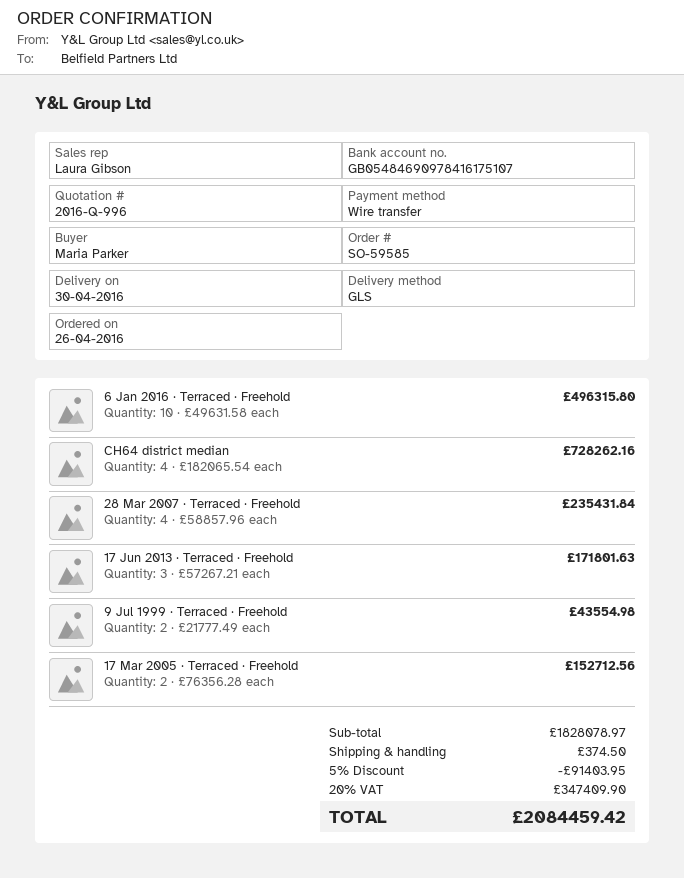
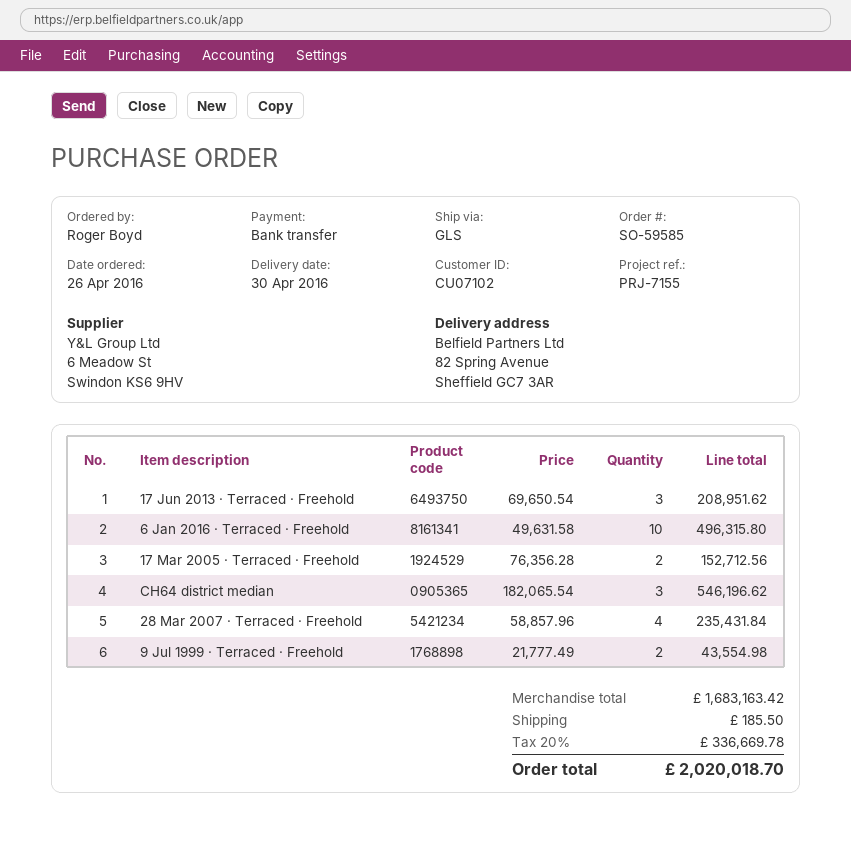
ordered by: Maria Parker -> Roger Boyd
CH64 district median: 4 x 182065.54 = 728262.16 -> 3 x 182065.54 = 546196.62
17 Jun 2013 · Terraced · Freehold: 3 x 57267.21 = 171801.63 -> 3 x 69650.54 = 208951.62
subtotal: 1828078.97 -> 1683163.42
discount: 5% = 91403.95 -> none
shipping: 374.50 -> 185.50
tax: 20% = 347409.90 -> 20% = 336669.78
total: 2084459.42 -> 2020018.70

